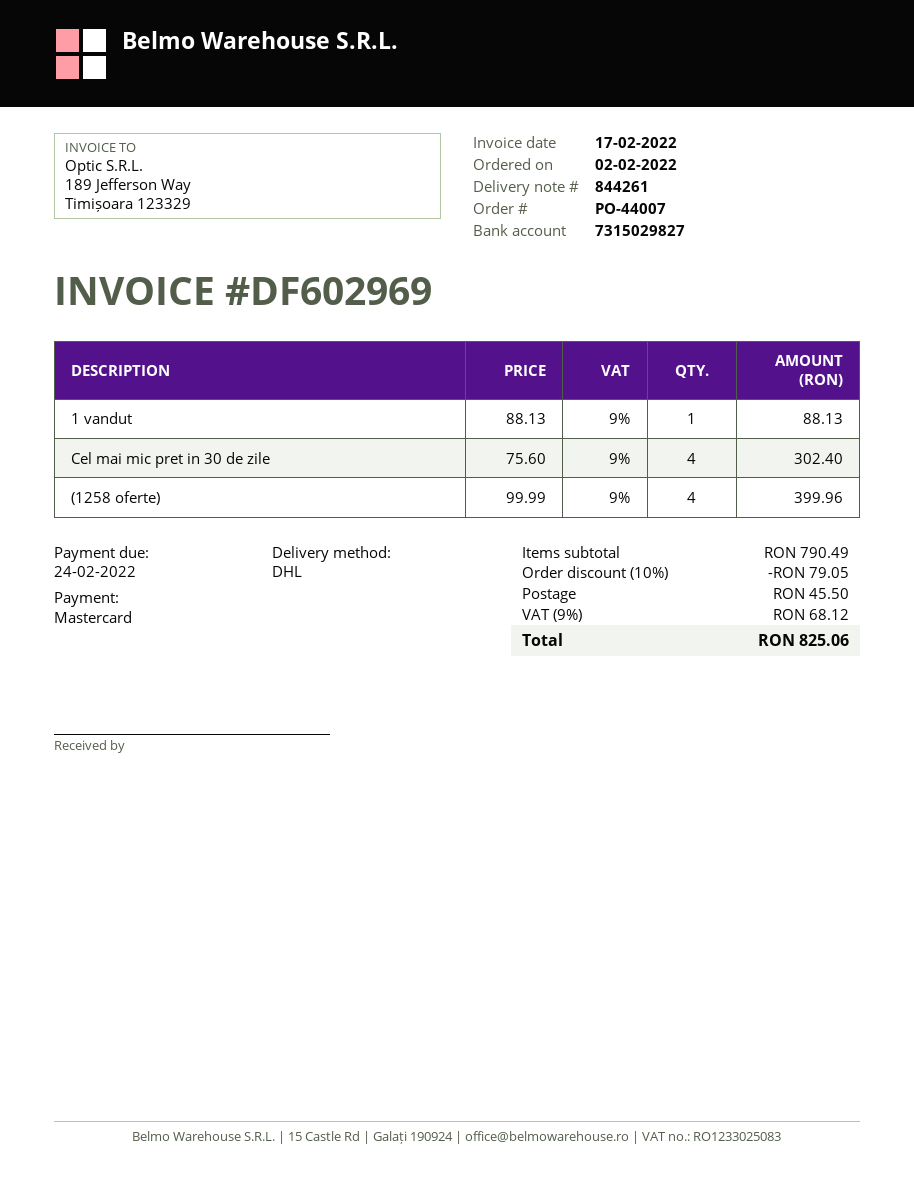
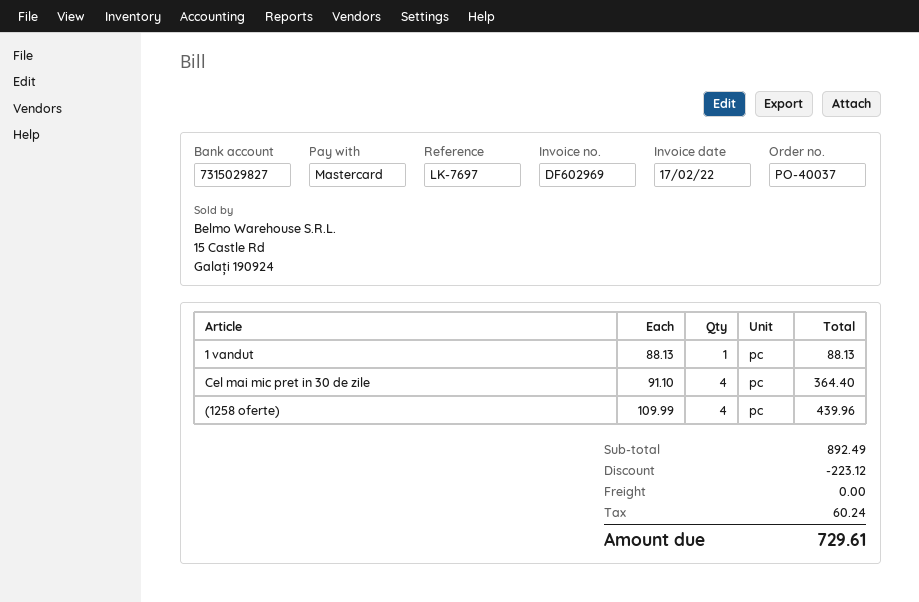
order number: PO-44007 -> PO-40037
Cel mai mic pret in 30 de zile: 4 x 75.60 = 302.40 -> 4 x 91.10 = 364.40
(1258 oferte): 4 x 99.99 = 399.96 -> 4 x 109.99 = 439.96
subtotal: 790.49 -> 892.49
discount: 79.05 -> 223.12
shipping: 45.50 -> 0.00
tax: 68.12 -> 60.24
total: 825.06 -> 729.61

